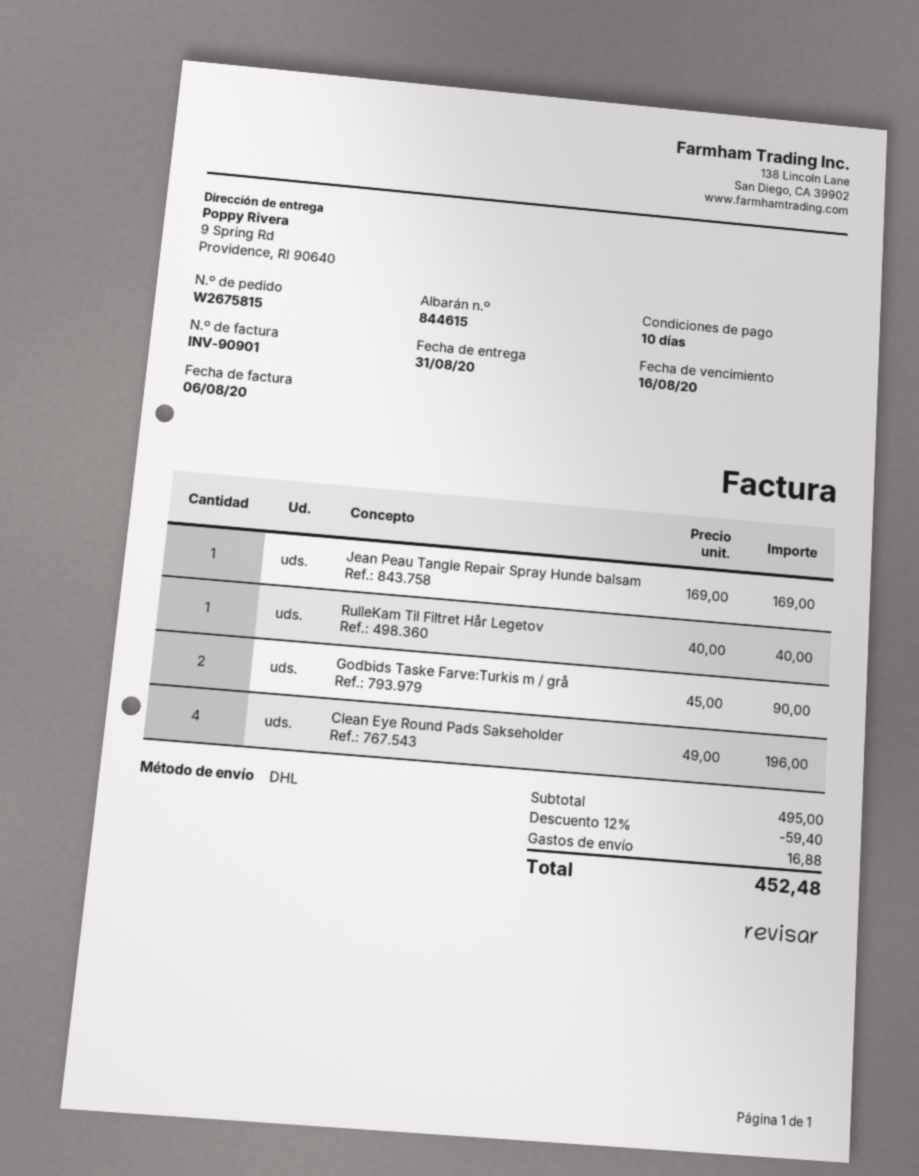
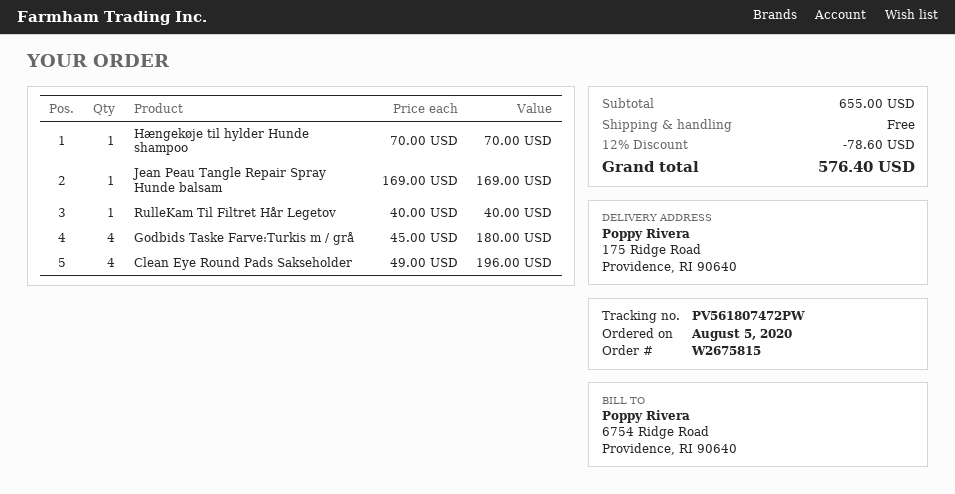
ship to: 9 Spring Rd, Providence, RI 90640 -> 175 Ridge Road, Providence, RI 90640
Godbids Taske Farve:Turkis m / grå: 2 x 45.00 = 90.00 -> 4 x 45.00 = 180.00
Hængekøje til hylder Hunde shampoo: none -> 1 x 70.00 = 70.00
subtotal: 495.00 -> 655.00
discount: 12% = 59.40 -> 12% = 78.60
shipping: 16.88 -> 0.00
total: 452.48 -> 576.40

